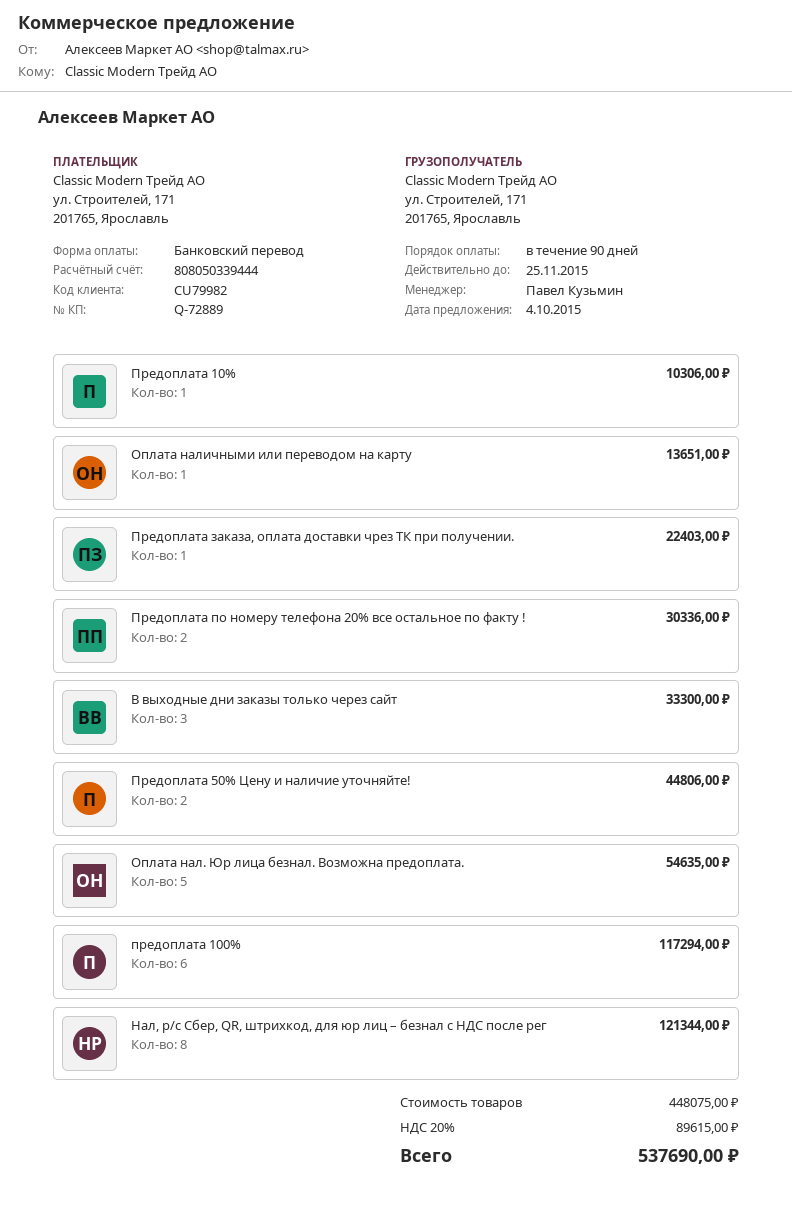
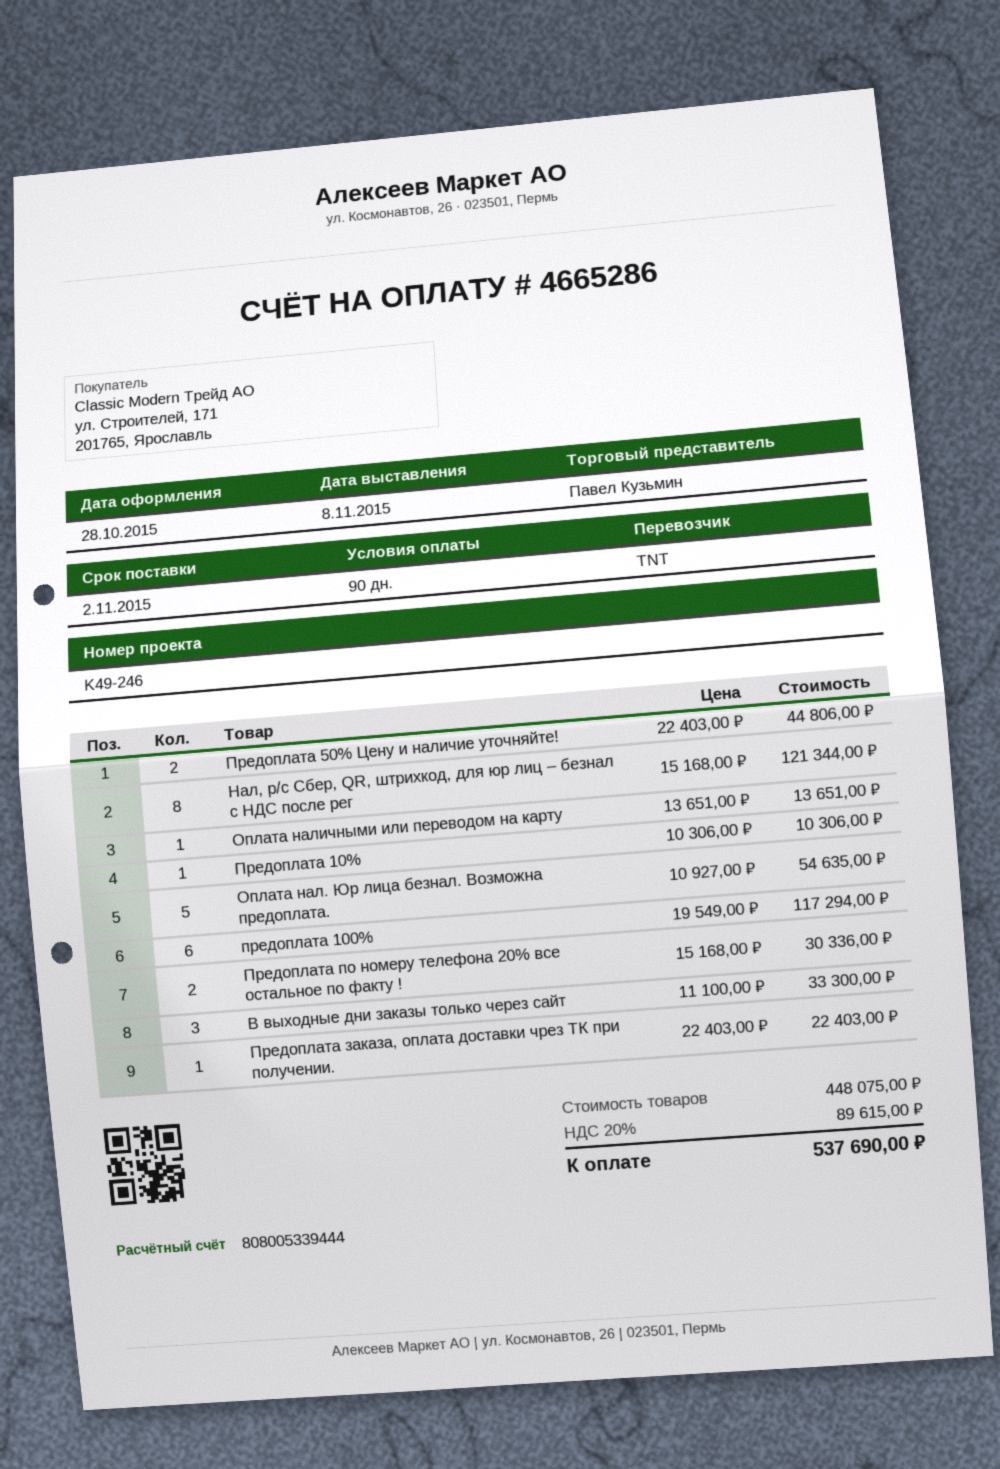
bank account: 808050339444 -> 808005339444

